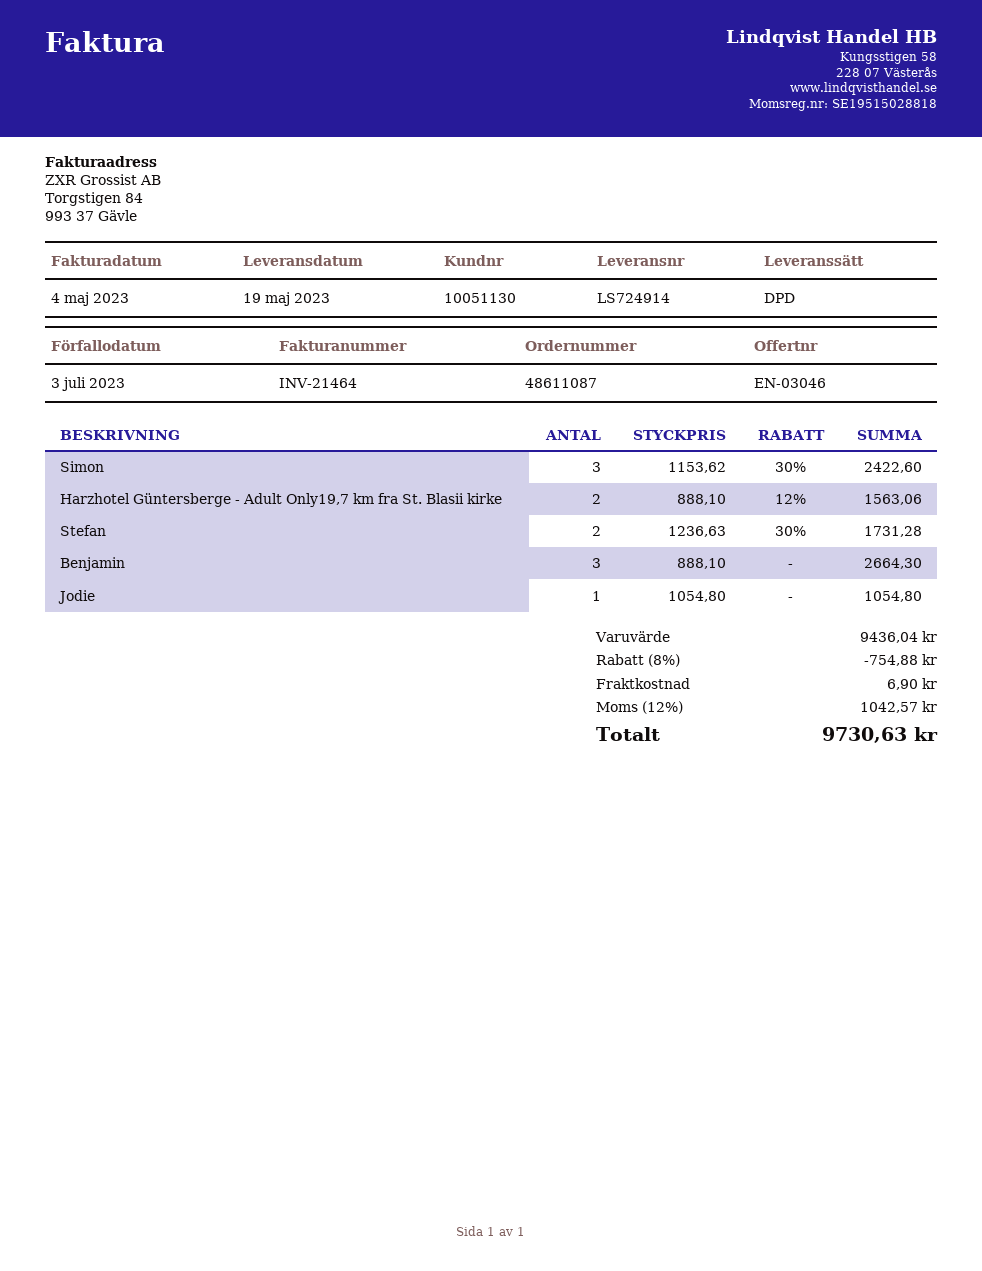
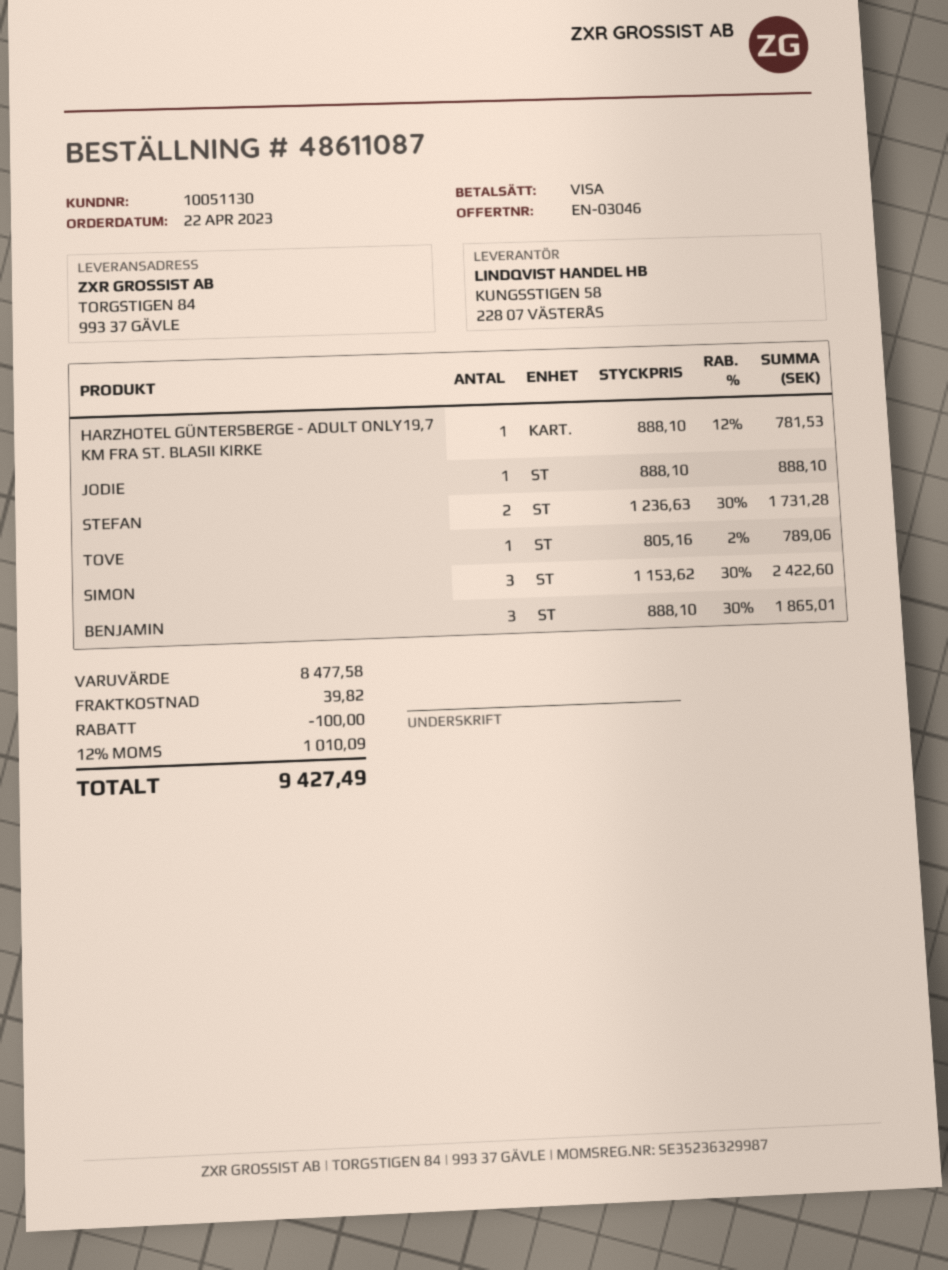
Harzhotel Güntersberge - Adult Only19,7 km fra St. Blasii kirke: 2 x 888.10 - 12% = 1563.06 -> 1 x 888.10 - 12% = 781.53
Benjamin: 3 x 888.10 = 2664.30 -> 3 x 888.10 - 30% = 1865.01
Jodie: 1 x 1054.80 = 1054.80 -> 1 x 888.10 = 888.10
TOVE: none -> 1 x 805.16 - 2% = 789.06
subtotal: 9436.04 -> 8477.58
discount: 754.88 -> 100.00
shipping: 6.90 -> 39.82
tax: 12% = 1042.57 -> 12% = 1010.09
total: 9730.63 -> 9427.49

